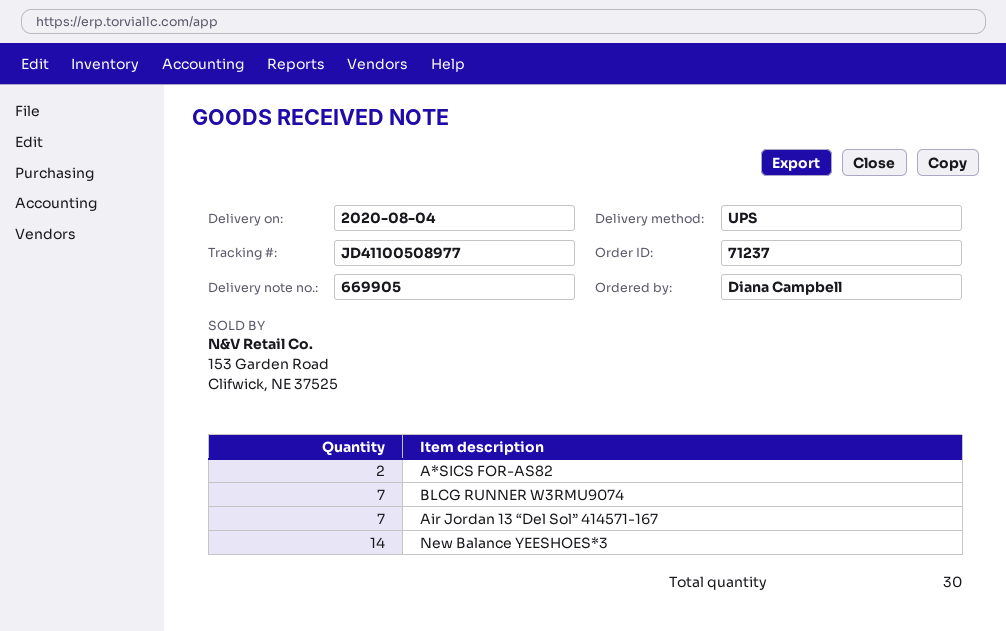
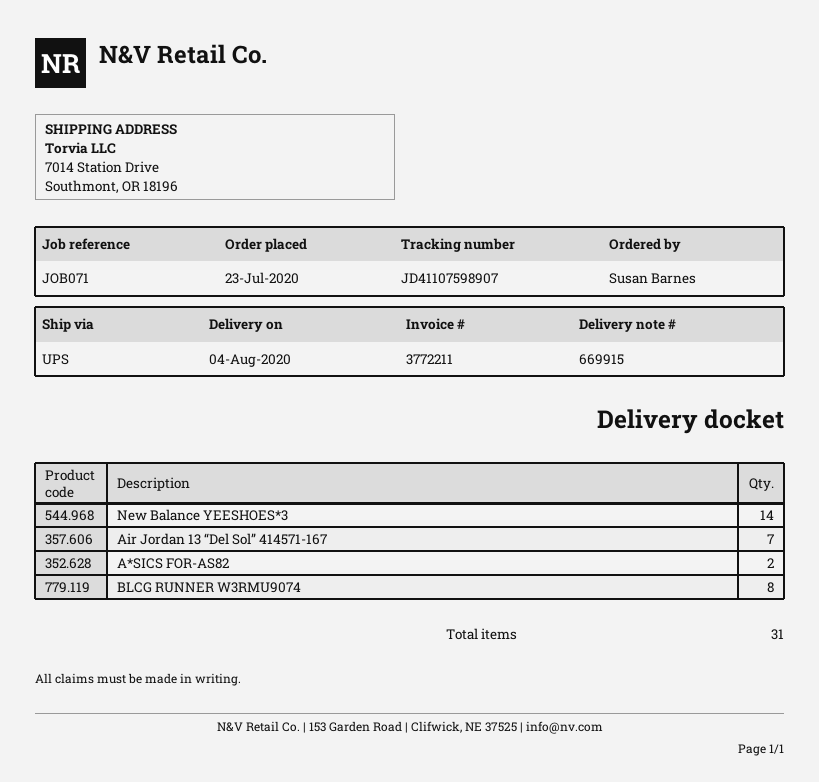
delivery note number: 669905 -> 669915
ordered by: Diana Campbell -> Susan Barnes
tracking number: JD41100508977 -> JD41107598907
BLCG RUNNER W3RMU9074: 7 -> 8
total quantity: 30 -> 31

